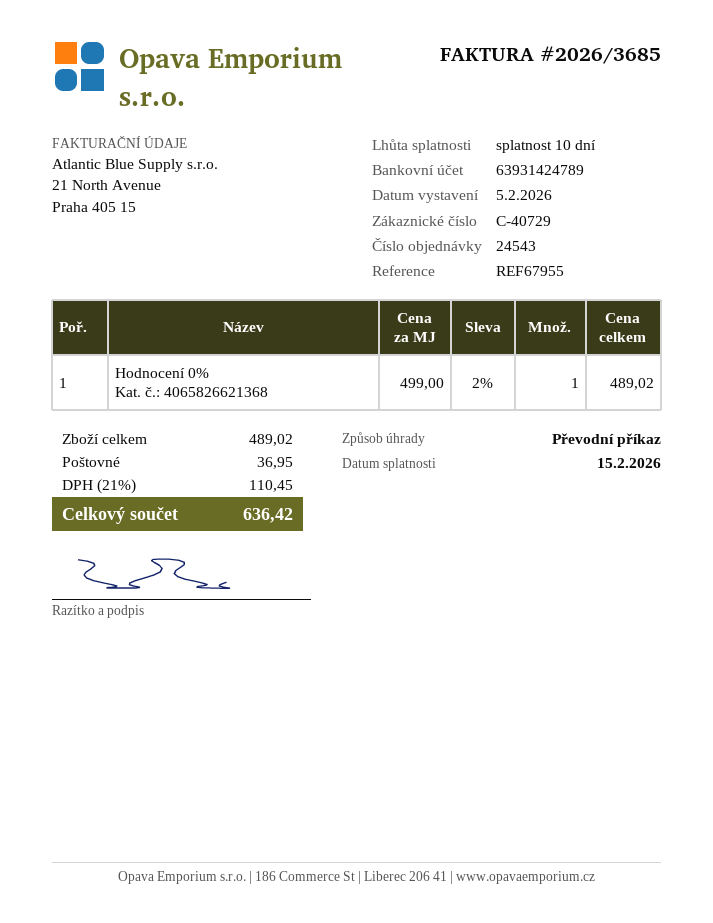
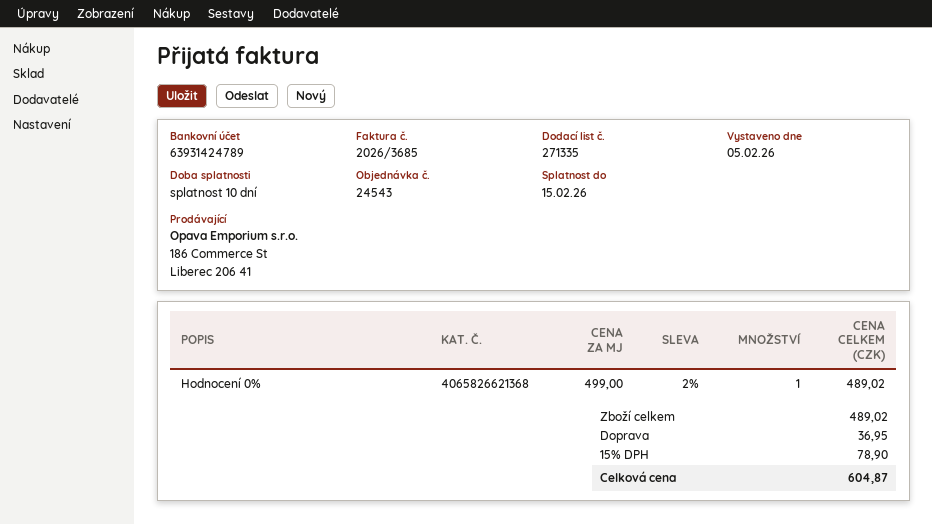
tax: 21% = 110.45 -> 15% = 78.90
total: 636.42 -> 604.87

